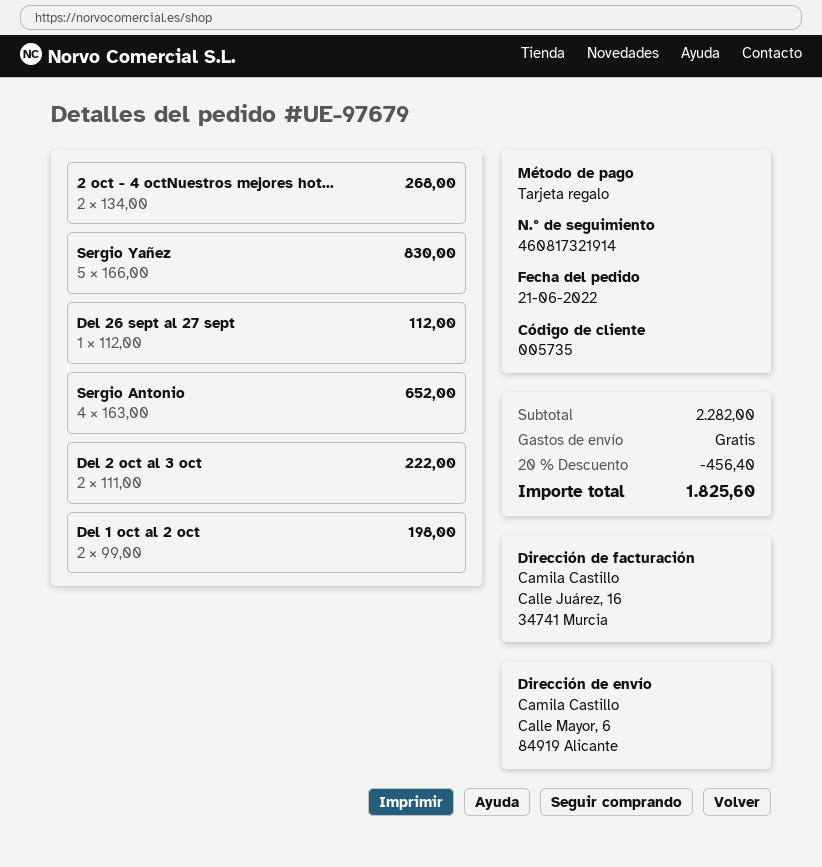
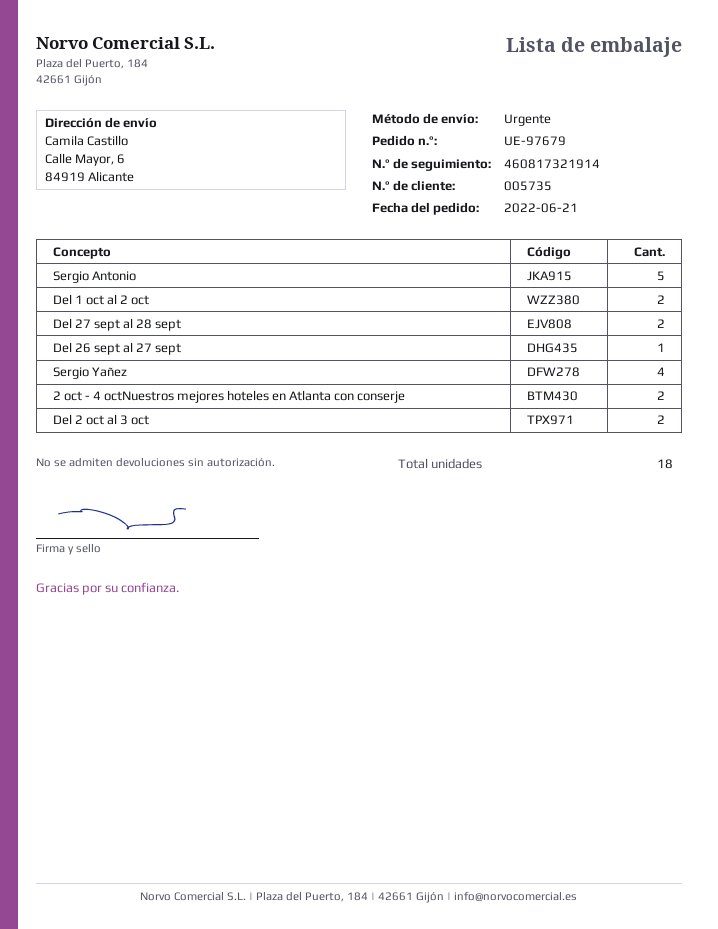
Sergio Yañez: 5 -> 4
Sergio Antonio: 4 -> 5
Del 27 sept al 28 sept: none -> 2

